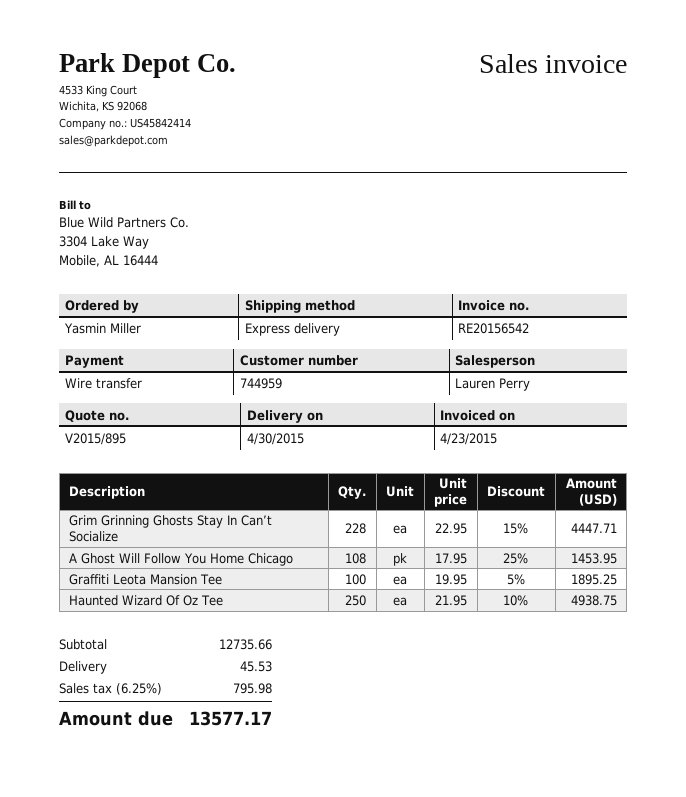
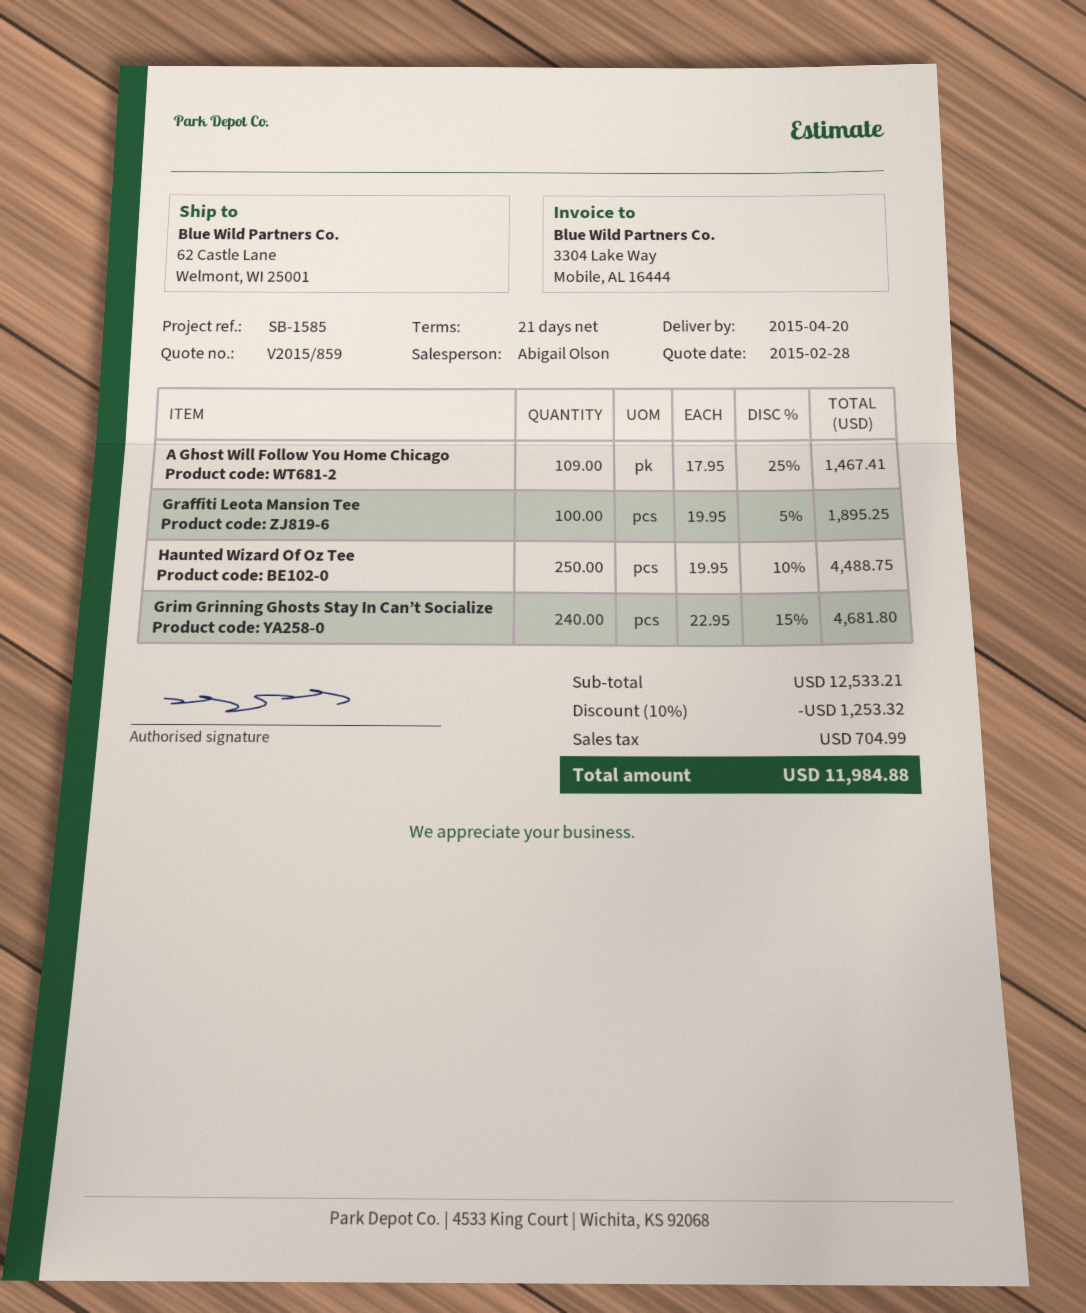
quote number: V2015/895 -> V2015/859
delivery date: 2015-04-30 -> 2015-04-20
sales rep: Lauren Perry -> Abigail Olson
Grim Grinning Ghosts Stay In Can’t Socialize: 228 x 22.95 - 15% = 4447.71 -> 240 x 22.95 - 15% = 4681.80
A Ghost Will Follow You Home Chicago: 108 x 17.95 - 25% = 1453.95 -> 109 x 17.95 - 25% = 1467.41
Haunted Wizard Of Oz Tee: 250 x 21.95 - 10% = 4938.75 -> 250 x 19.95 - 10% = 4488.75
subtotal: 12735.66 -> 12533.21
discount: none -> 10% = 1253.32
shipping: 45.53 -> none
tax: 795.98 -> 704.99
total: 13577.17 -> 11984.88

